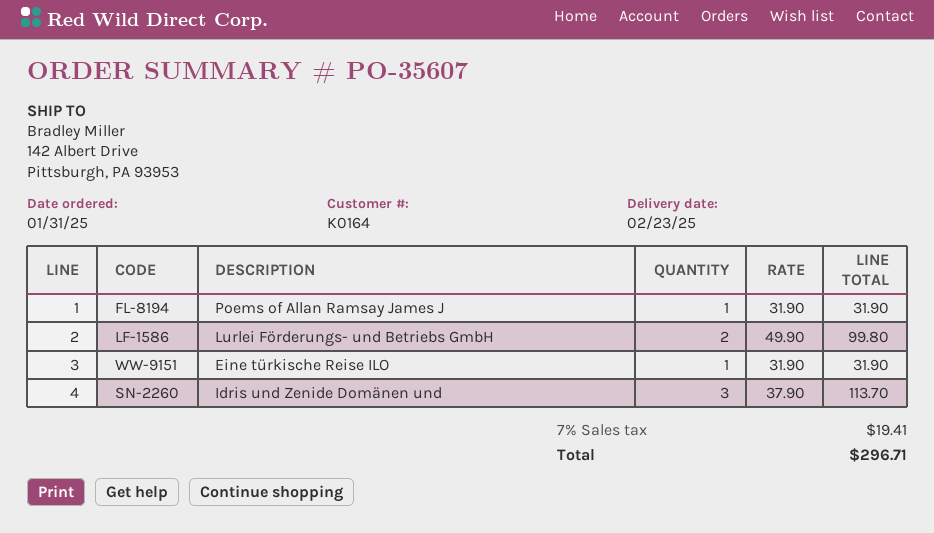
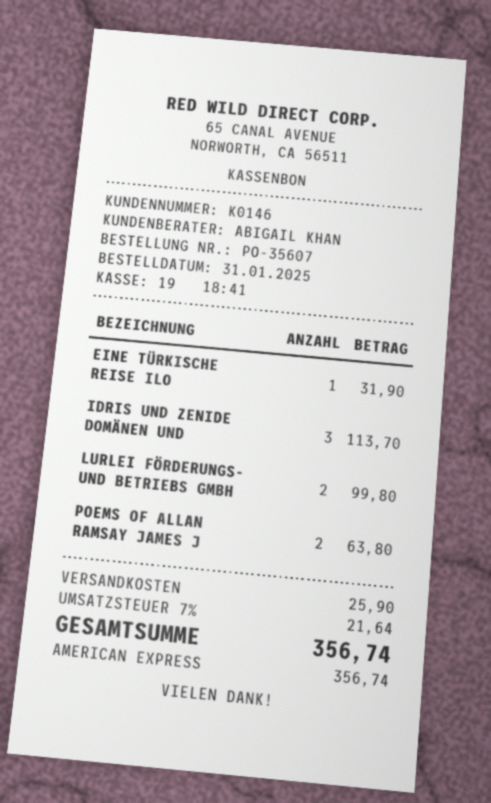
customer number: K0164 -> K0146
Poems of Allan Ramsay James J: 1 for 31.90 -> 2 for 63.80
shipping: none -> 25.90
tax: 7% = 19.41 -> 7% = 21.64
total: 296.71 -> 356.74

